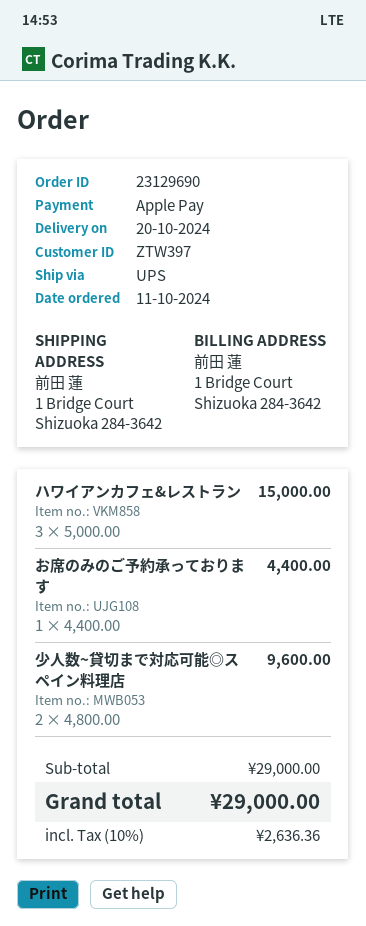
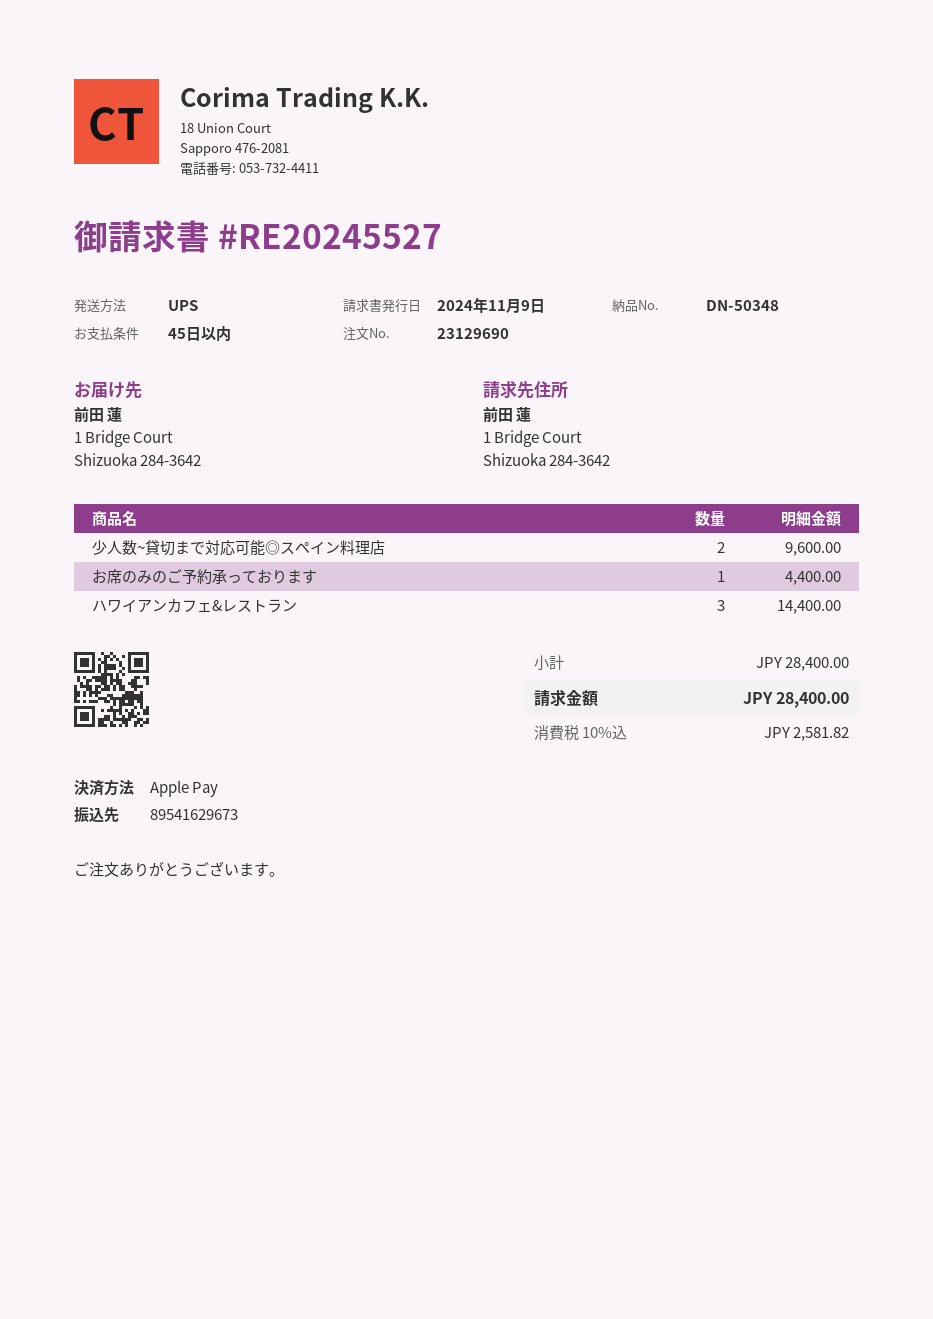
ハワイアンカフェ&レストラン: 3 for 15000.00 -> 3 for 14400.00
subtotal: 29000.00 -> 28400.00
tax: 10% = 2636.36 -> 10% = 2581.82
total: 29000.00 -> 28400.00

